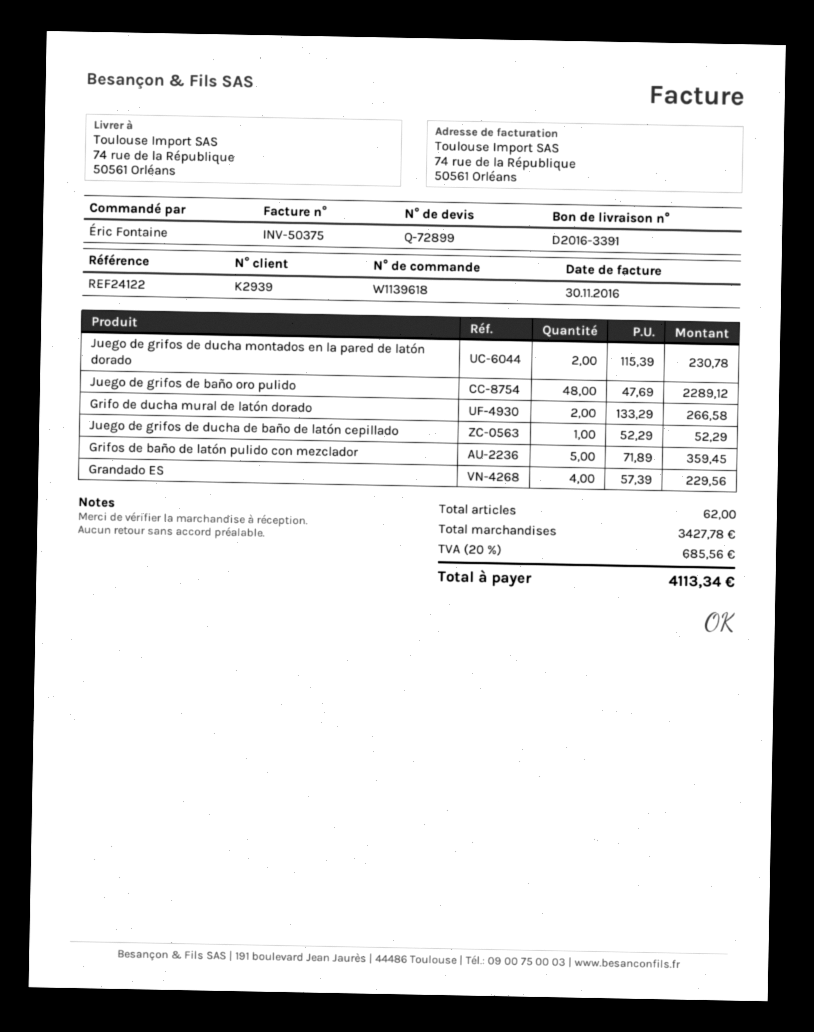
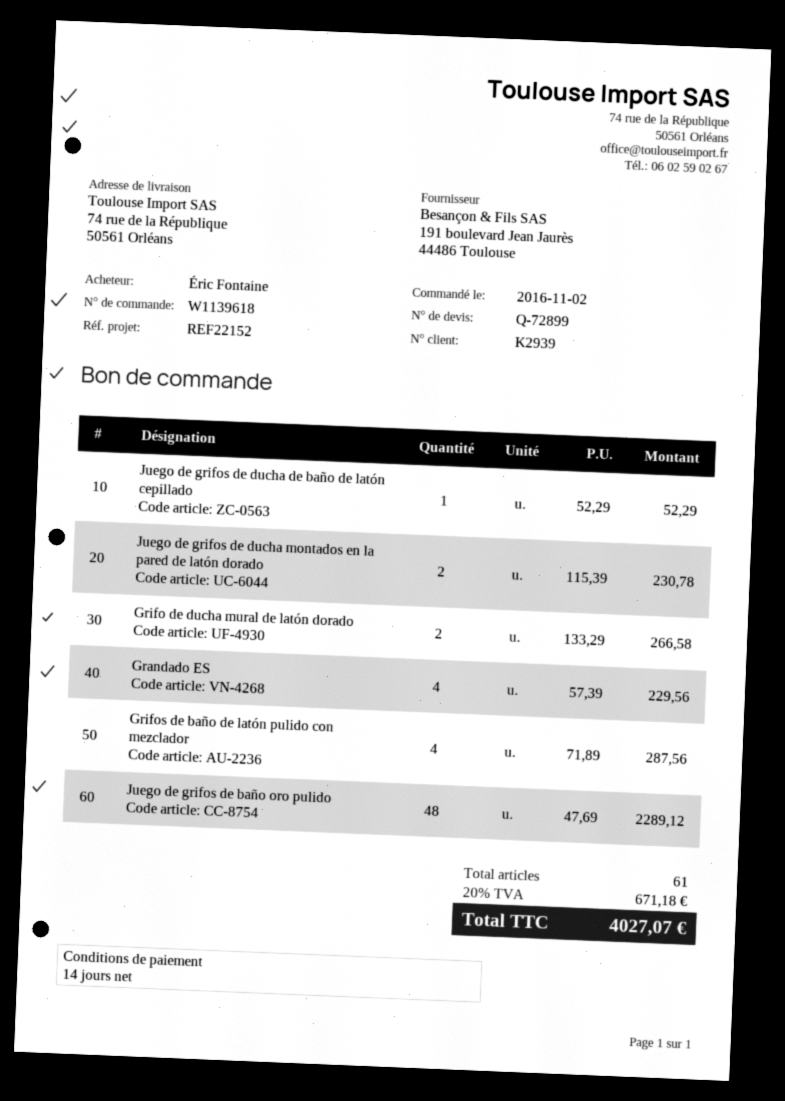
reference: REF24122 -> REF22152
Grifos de baño de latón pulido con mezclador: 5 x 71.89 = 359.45 -> 4 x 71.89 = 287.56
total quantity: 62 -> 61
tax: 20% = 685.56 -> 20% = 671.18
total: 4113.34 -> 4027.07

